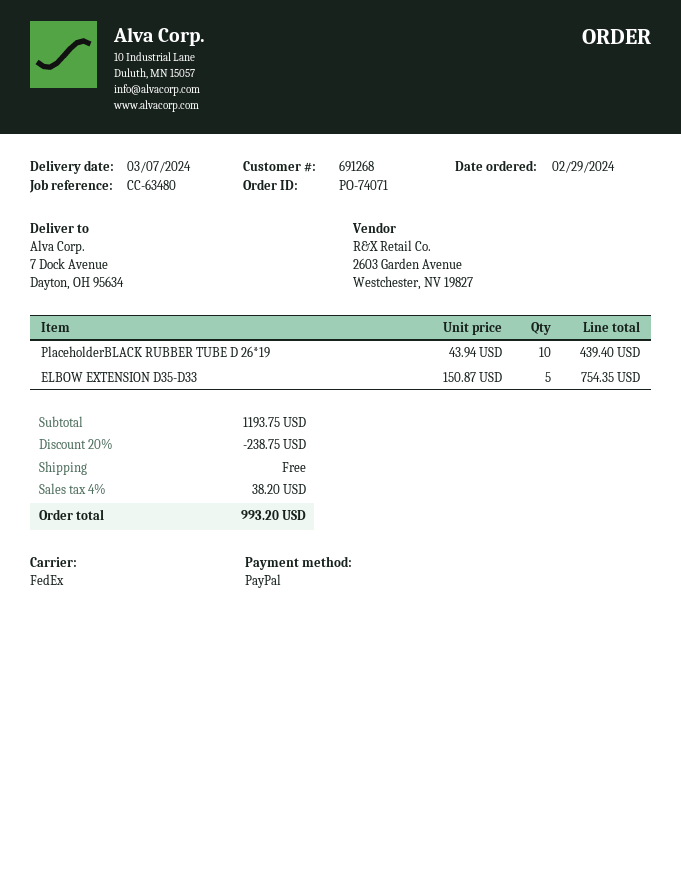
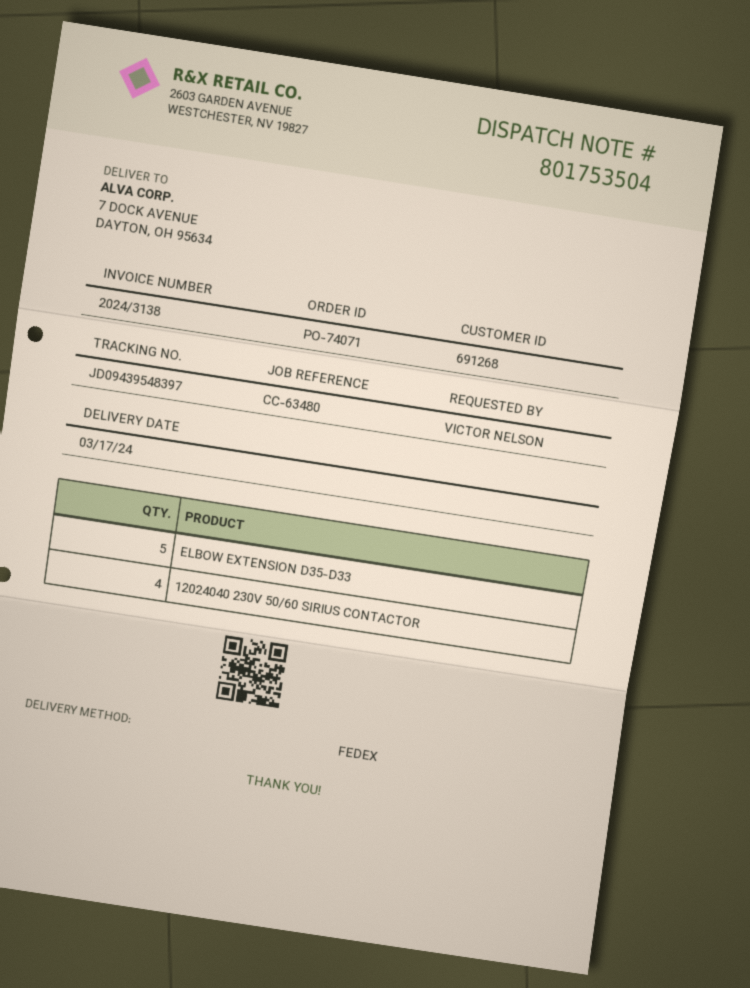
delivery date: 2024-03-07 -> 2024-03-17
PlaceholderBLACK RUBBER TUBE D 26*19: 10 -> none
12024040 230V 50/60 SIRIUS CONTACTOR: none -> 4

